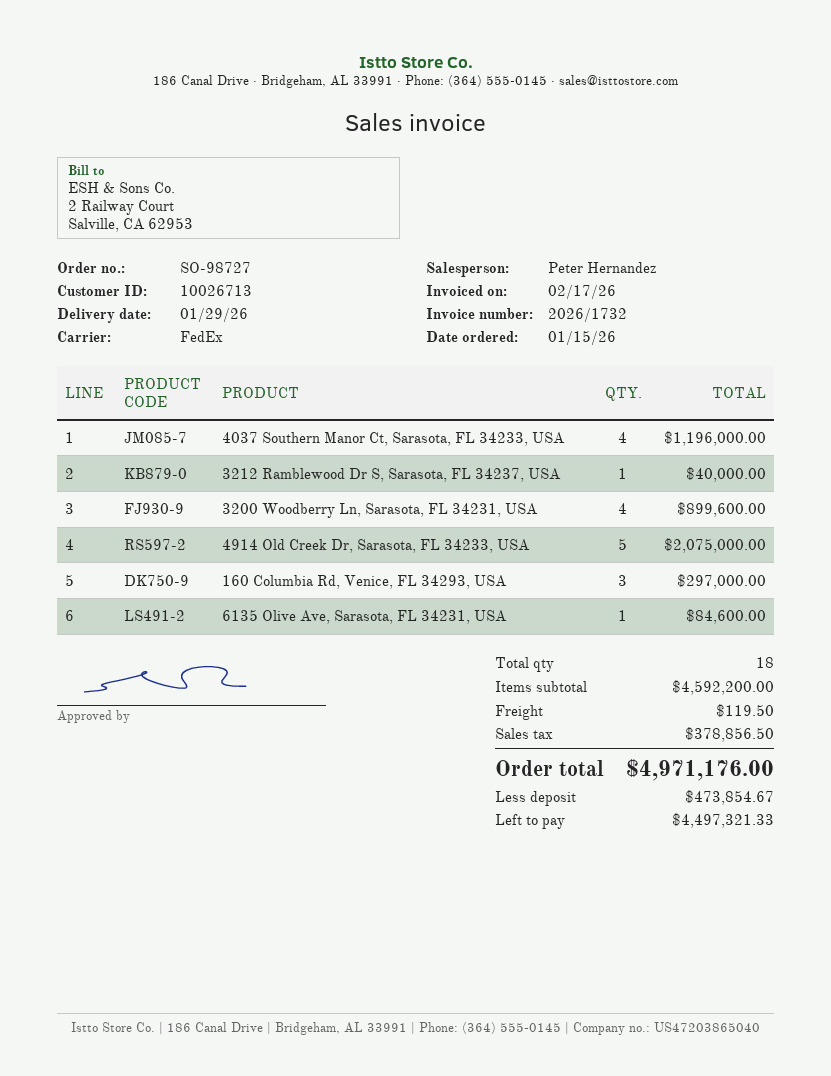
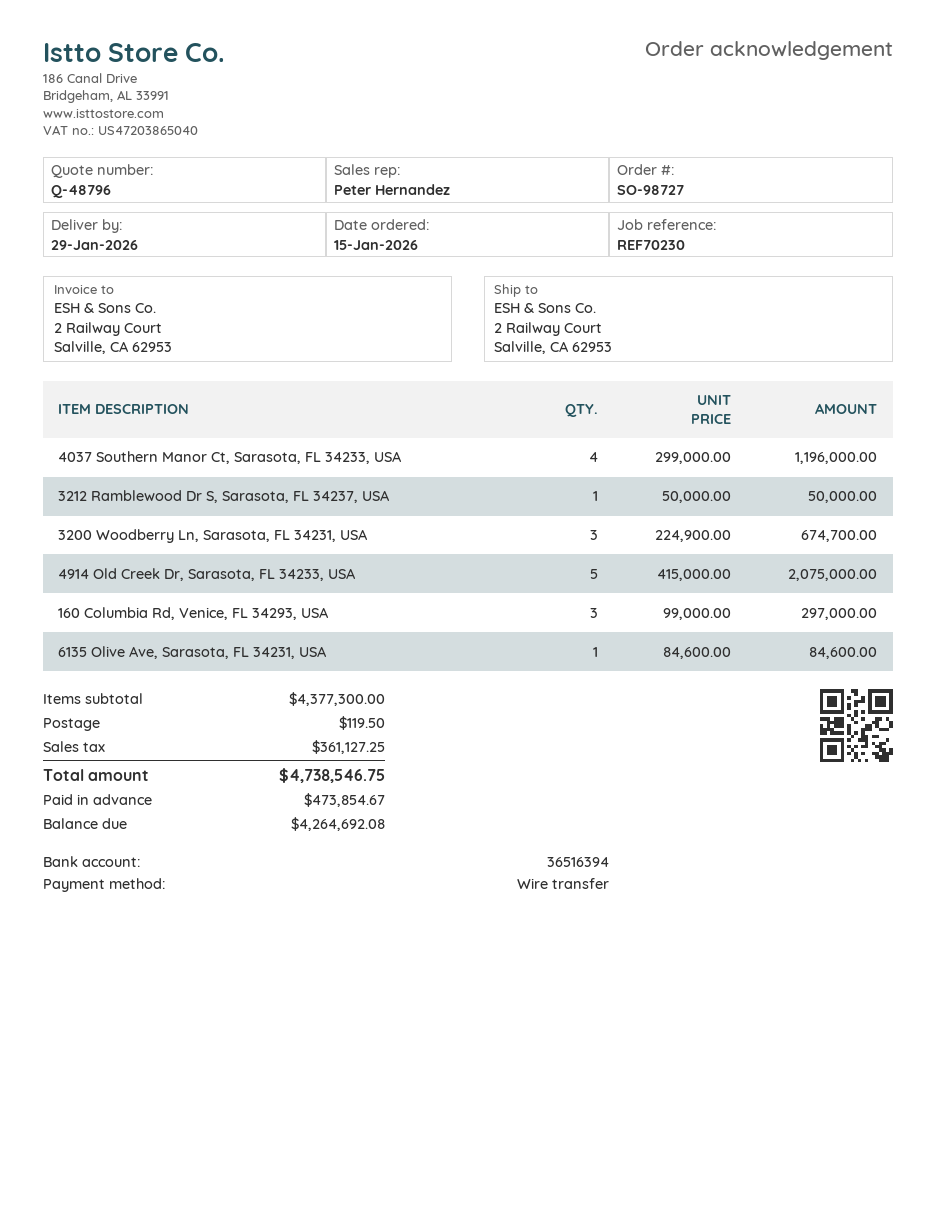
3212 Ramblewood Dr S, Sarasota, FL 34237, USA: 1 for 40000.00 -> 1 for 50000.00
3200 Woodberry Ln, Sarasota, FL 34231, USA: 4 for 899600.00 -> 3 for 674700.00
subtotal: 4592200.00 -> 4377300.00
tax: 378856.50 -> 361127.25
total: 4971176.00 -> 4738546.75
balance: 4497321.33 -> 4264692.08

